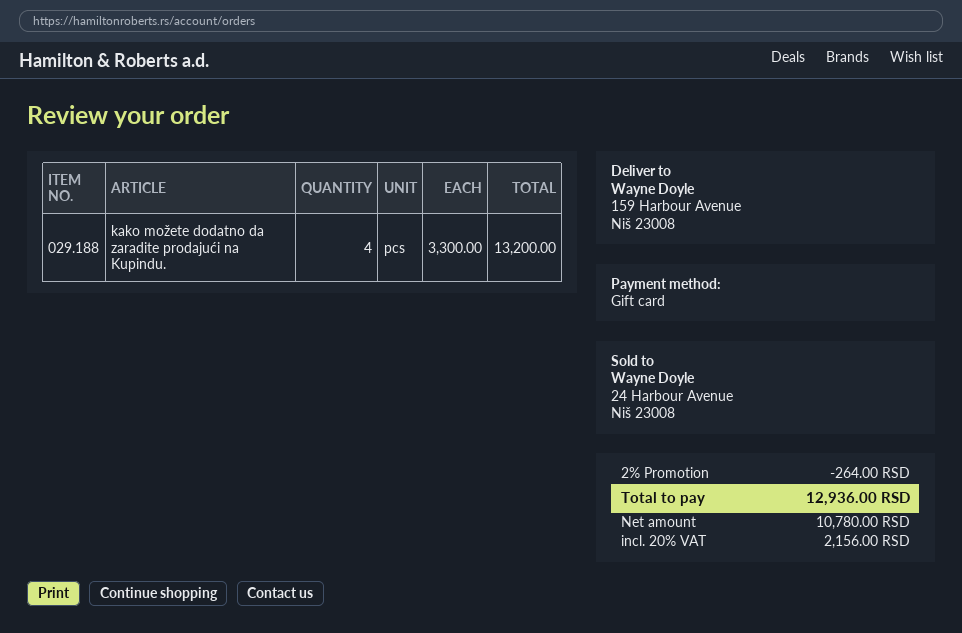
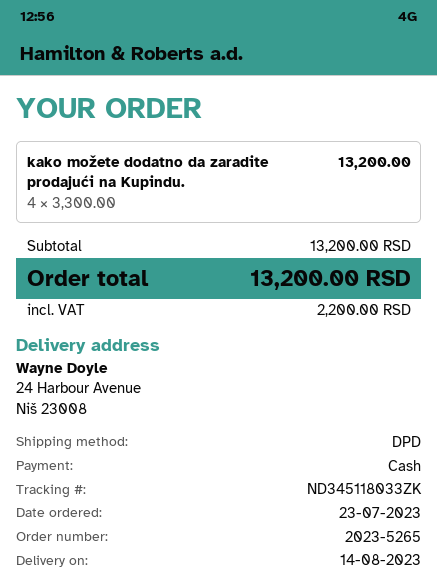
payment method: gift card -> cash
ship to: 159 Harbour Avenue, Niš 23008 -> 24 Harbour Avenue, Niš 23008
discount: 2% = 264.00 -> none
tax: 2156.00 -> 2200.00
total: 12936.00 -> 13200.00

